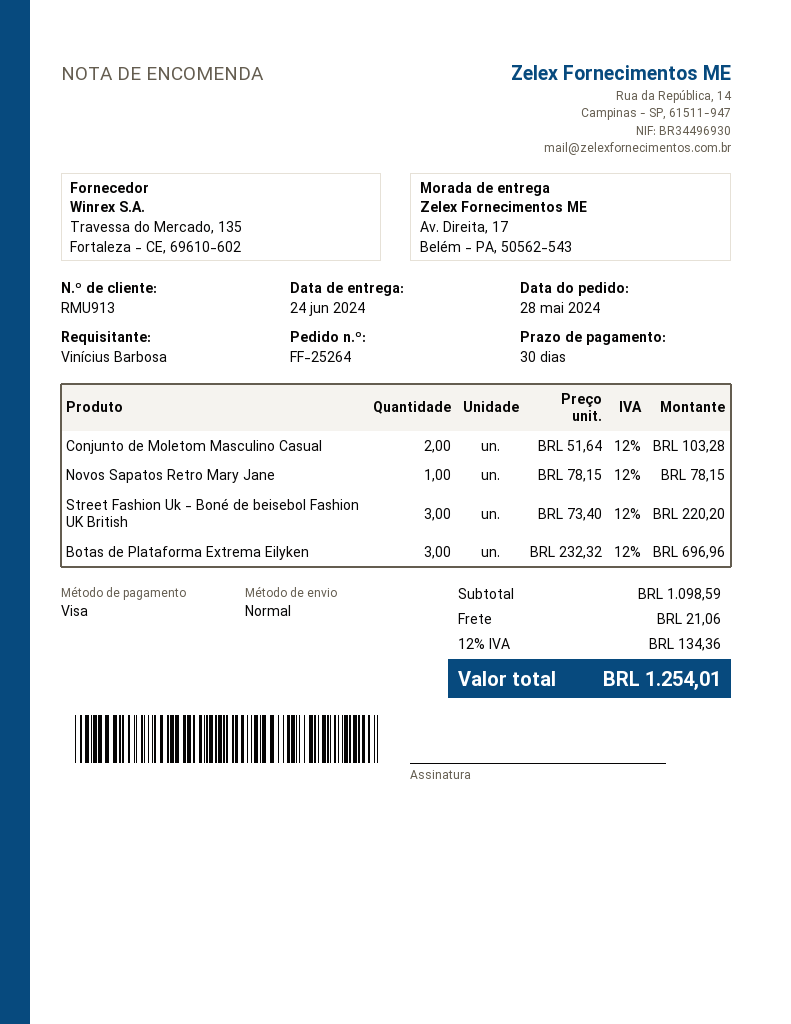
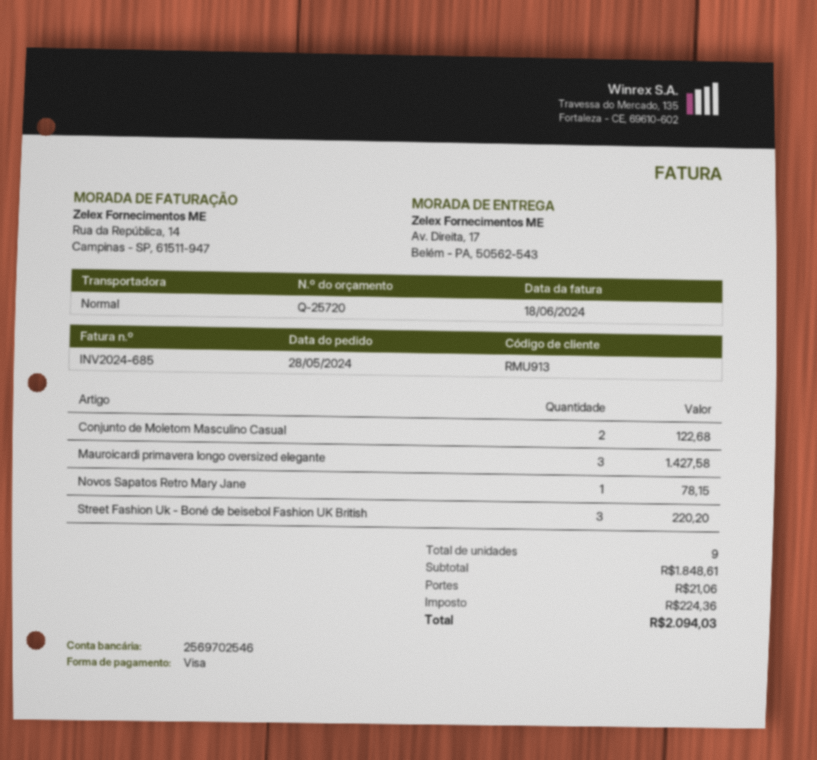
Conjunto de Moletom Masculino Casual: 2 for 103.28 -> 2 for 122.68
Botas de Plataforma Extrema Eilyken: 3 for 696.96 -> none
Mauroicardi primavera longo oversized elegante: none -> 3 for 1427.58
subtotal: 1098.59 -> 1848.61
tax: 134.36 -> 224.36
total: 1254.01 -> 2094.03

